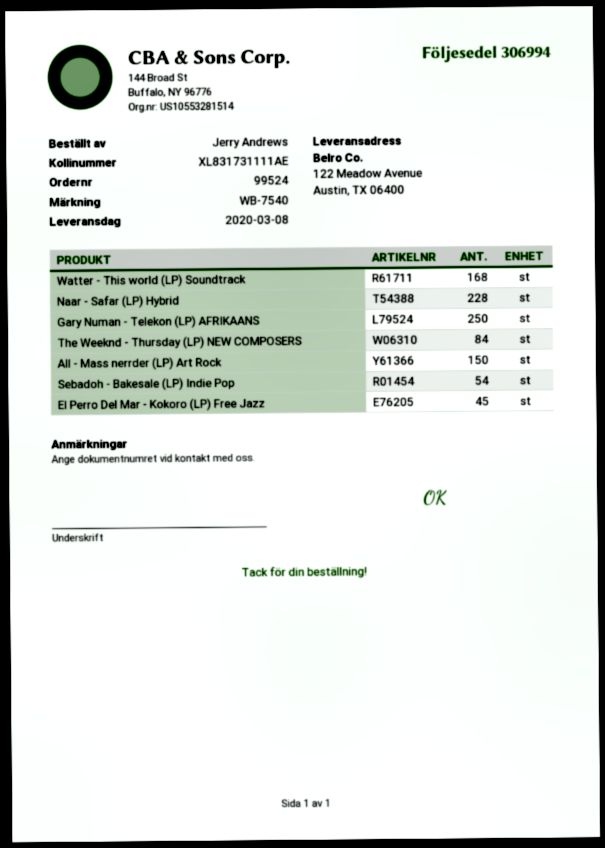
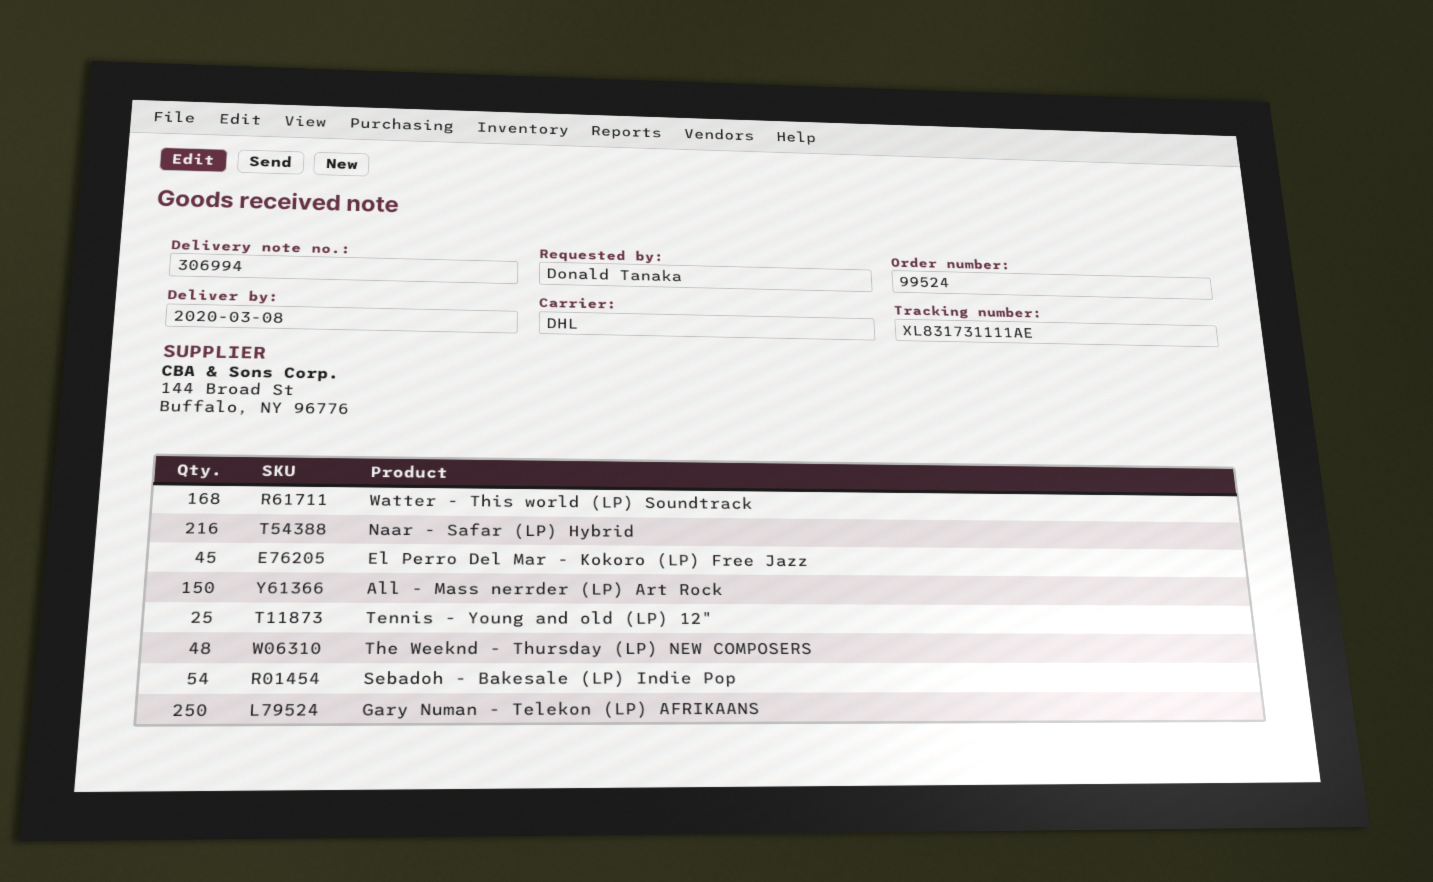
ordered by: Jerry Andrews -> Donald Tanaka
Naar - Safar (LP) Hybrid: 228 -> 216
The Weeknd - Thursday (LP) NEW COMPOSERS: 84 -> 48
Tennis - Young and old (LP) 12": none -> 25

